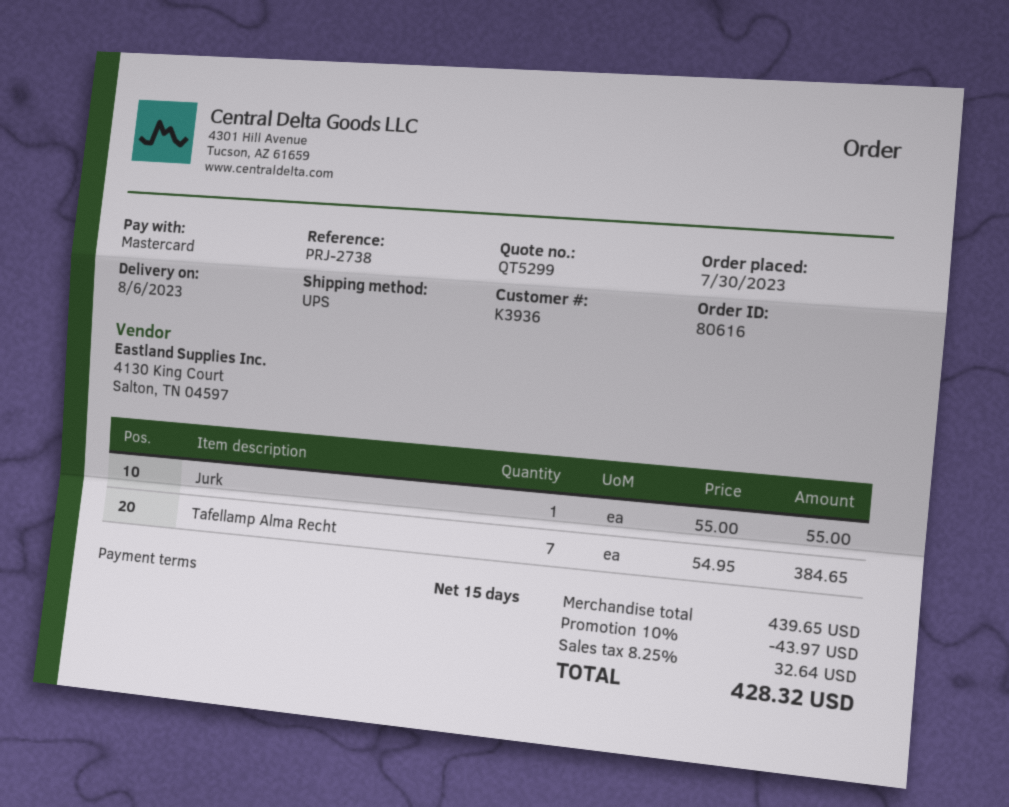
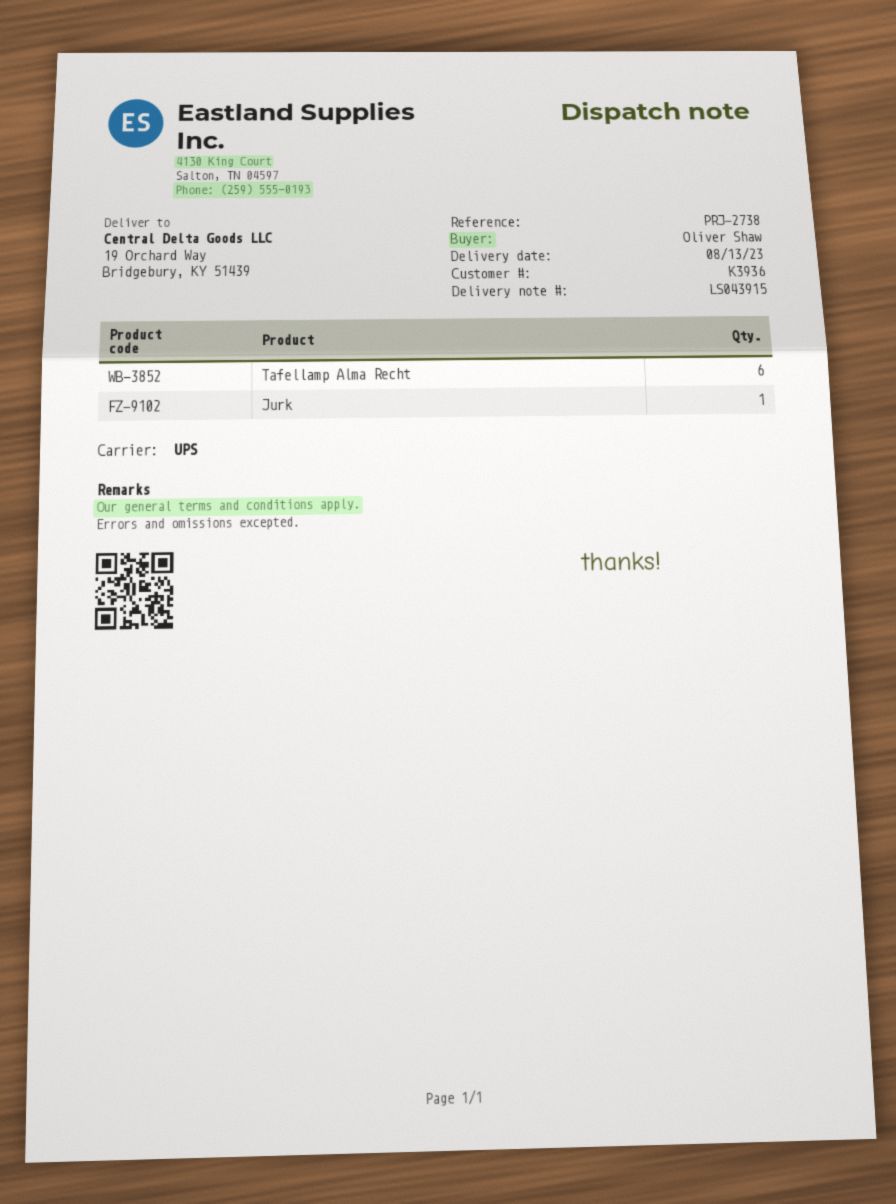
delivery date: 2023-08-06 -> 2023-08-13
Tafellamp Alma Recht: 7 -> 6

